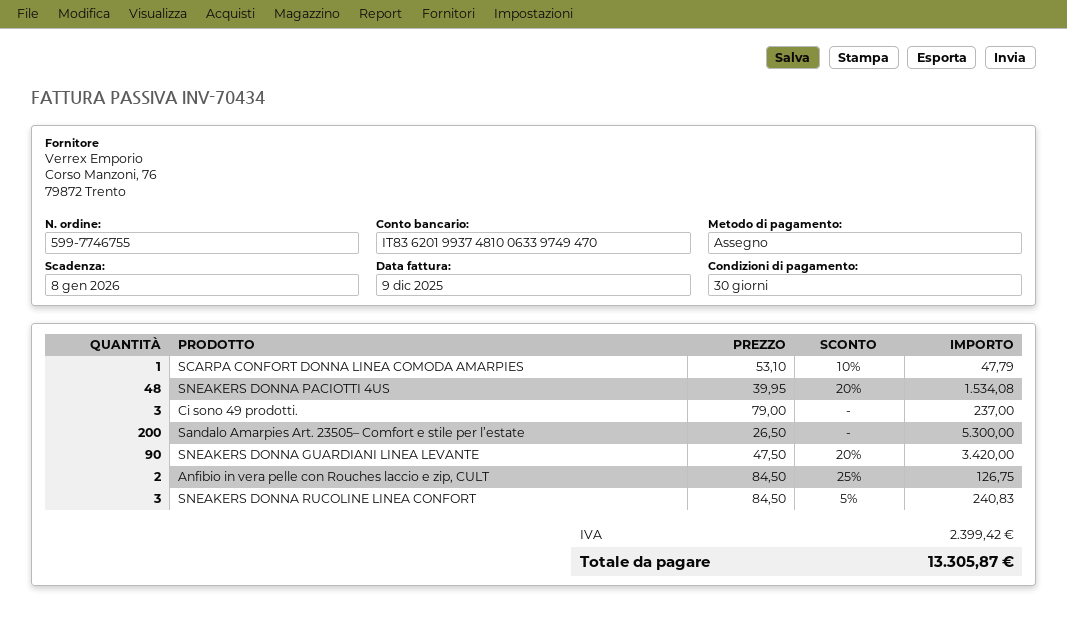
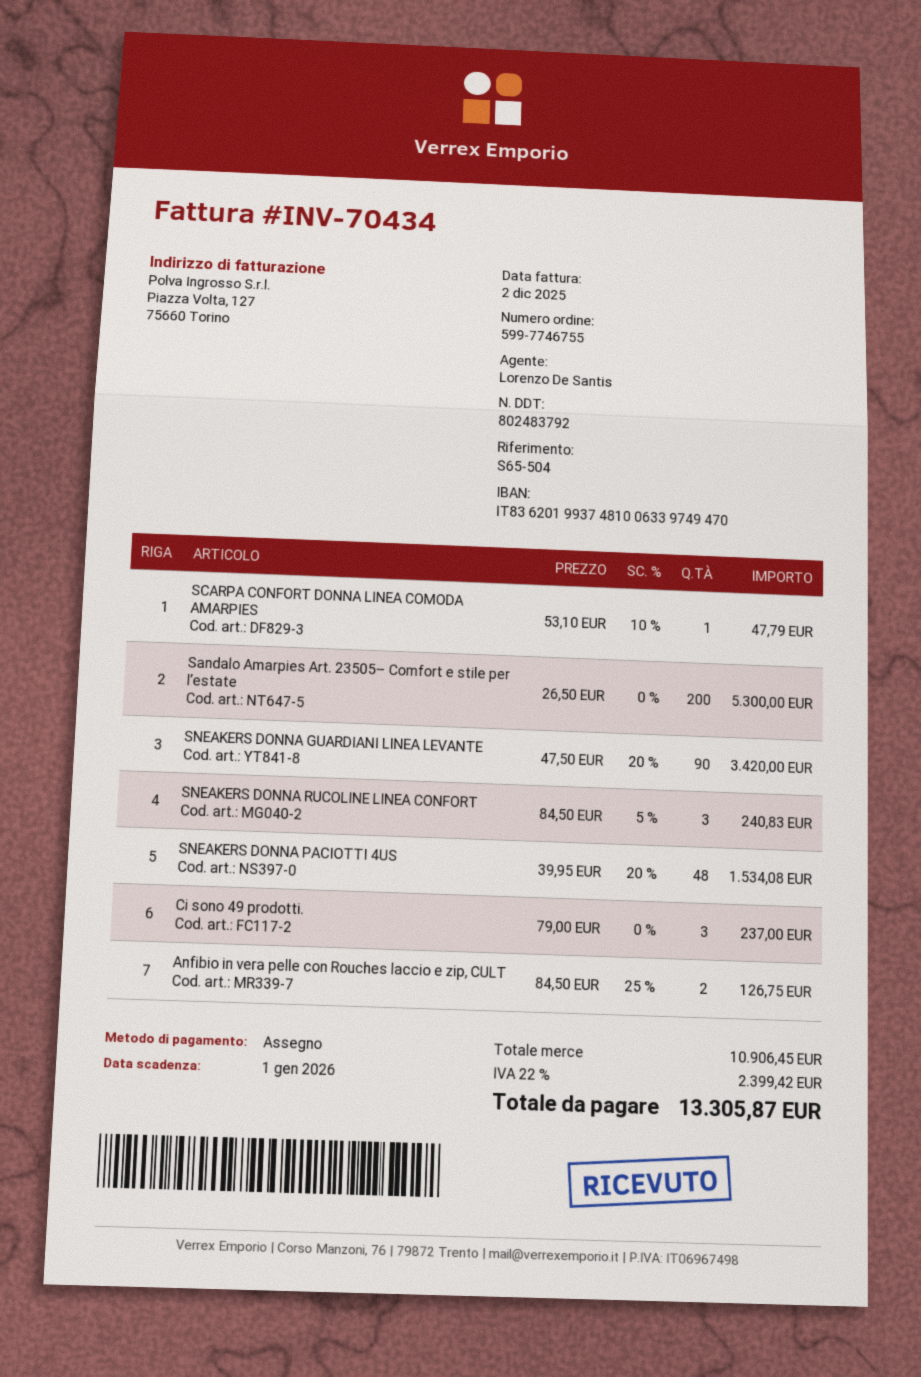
invoice date: 2025-12-09 -> 2025-12-02
due date: 2026-01-08 -> 2026-01-01

